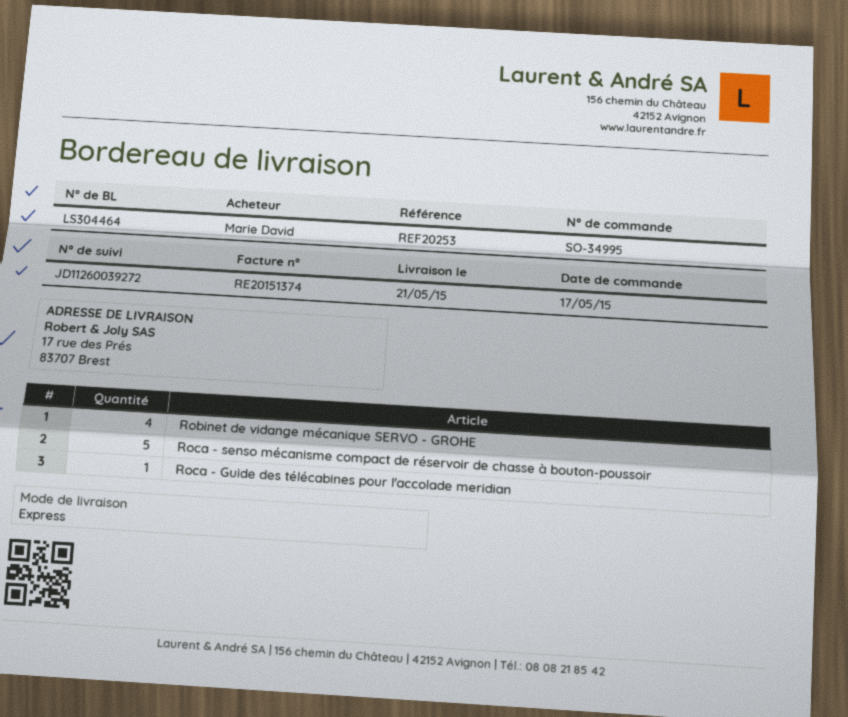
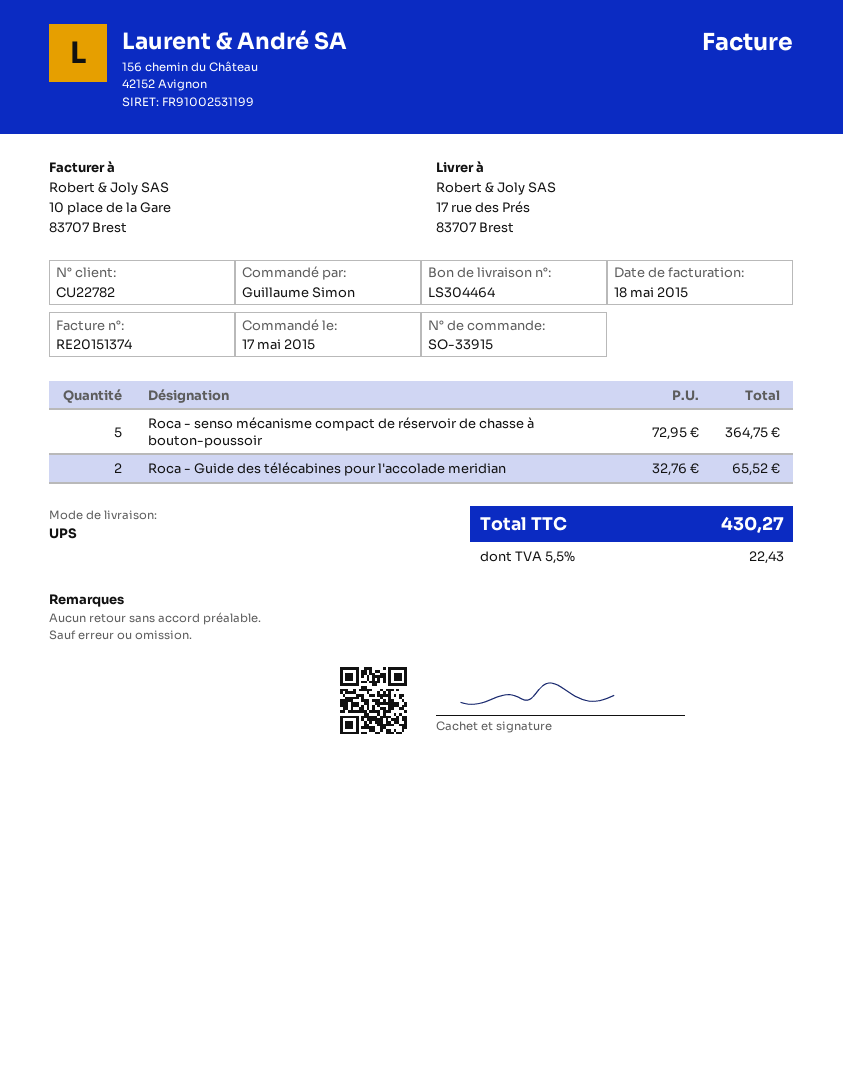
order number: SO-34995 -> SO-33915
ordered by: Marie David -> Guillaume Simon
shipping method: express -> UPS
Robinet de vidange mécanique SERVO - GROHE: 4 -> none
Roca - Guide des télécabines pour l'accolade meridian: 1 -> 2

